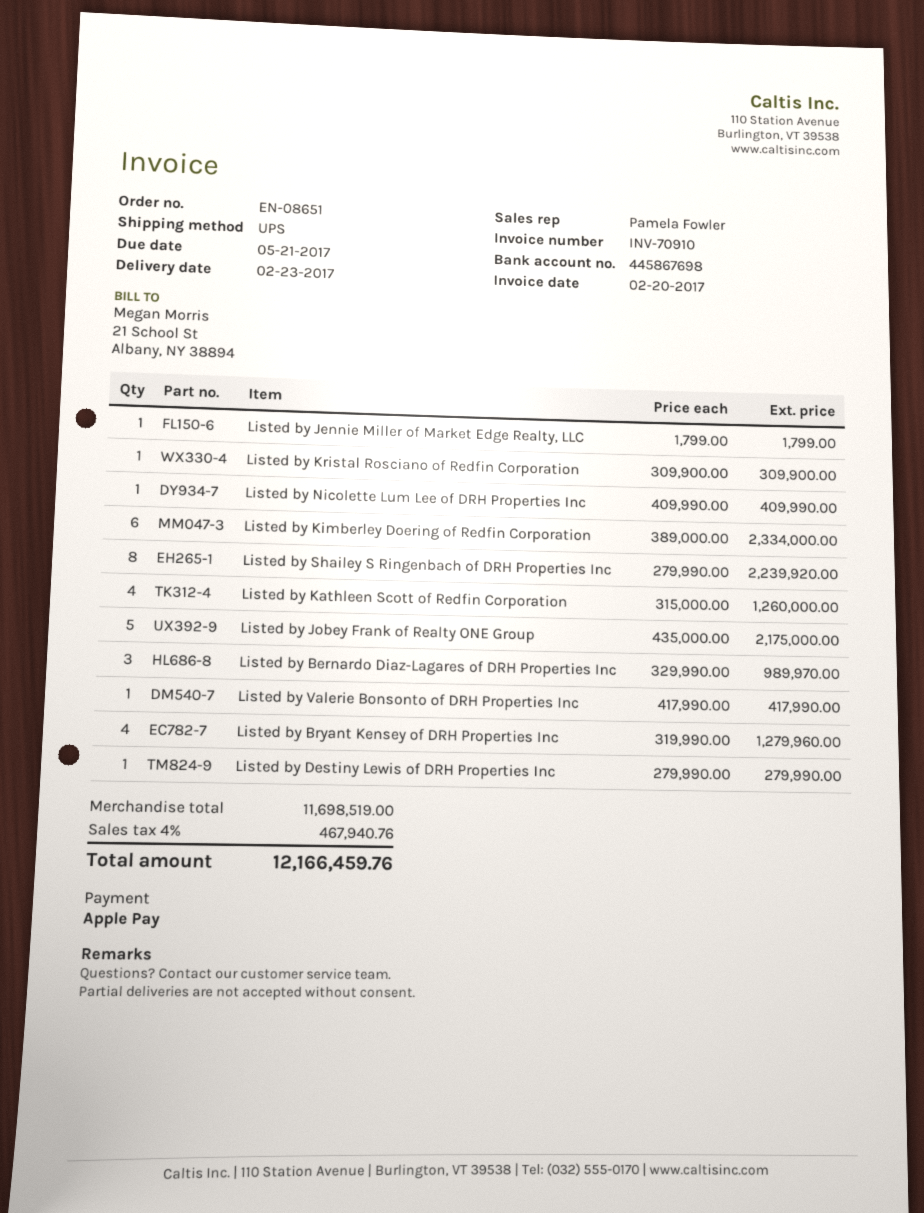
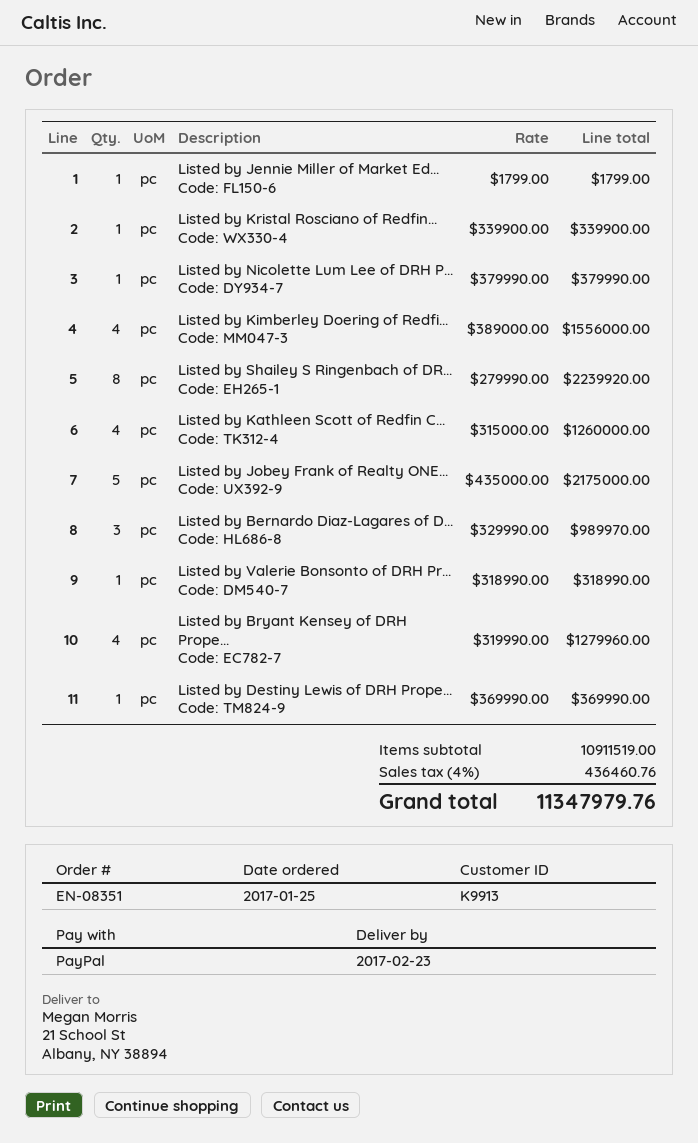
order number: EN-08651 -> EN-08351
payment method: Apple Pay -> PayPal
Listed by Kristal Rosciano of Redfin Corporation: 1 x 309900.00 = 309900.00 -> 1 x 339900.00 = 339900.00
Listed by Nicolette Lum Lee of DRH Properties Inc: 1 x 409990.00 = 409990.00 -> 1 x 379990.00 = 379990.00
Listed by Kimberley Doering of Redfin Corporation: 6 x 389000.00 = 2334000.00 -> 4 x 389000.00 = 1556000.00
Listed by Valerie Bonsonto of DRH Properties Inc: 1 x 417990.00 = 417990.00 -> 1 x 318990.00 = 318990.00
Listed by Destiny Lewis of DRH Properties Inc: 1 x 279990.00 = 279990.00 -> 1 x 369990.00 = 369990.00
subtotal: 11698519.00 -> 10911519.00
tax: 4% = 467940.76 -> 4% = 436460.76
total: 12166459.76 -> 11347979.76

